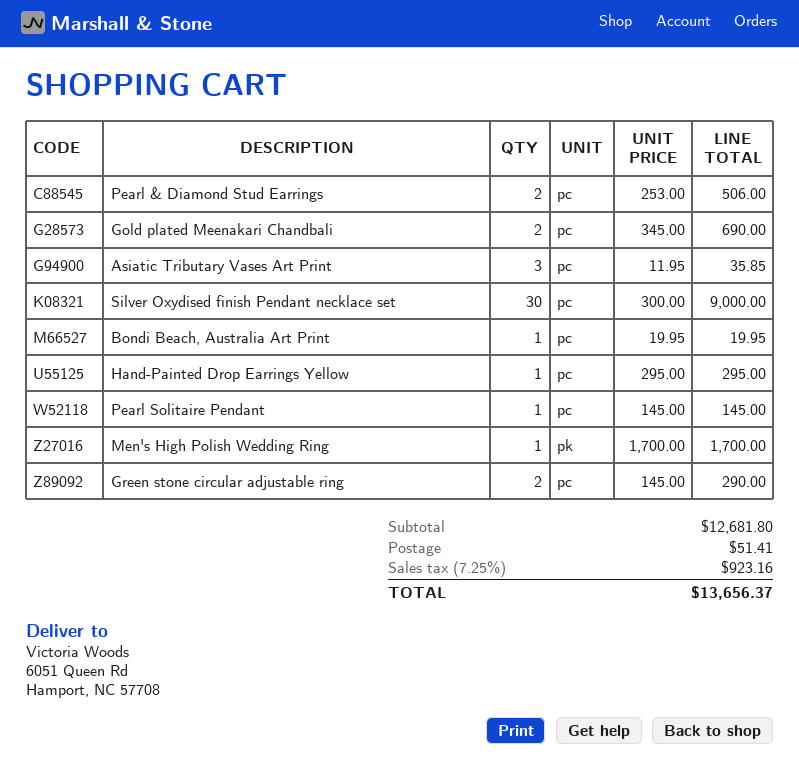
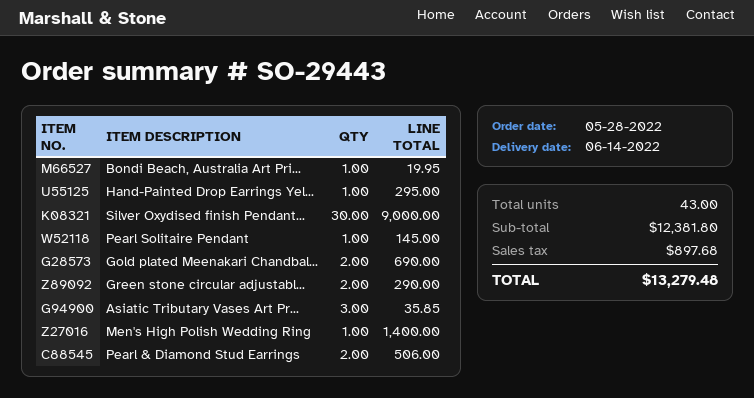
Men's High Polish Wedding Ring: 1 for 1700.00 -> 1 for 1400.00
subtotal: 12681.80 -> 12381.80
shipping: 51.41 -> none
tax: 923.16 -> 897.68
total: 13656.37 -> 13279.48

